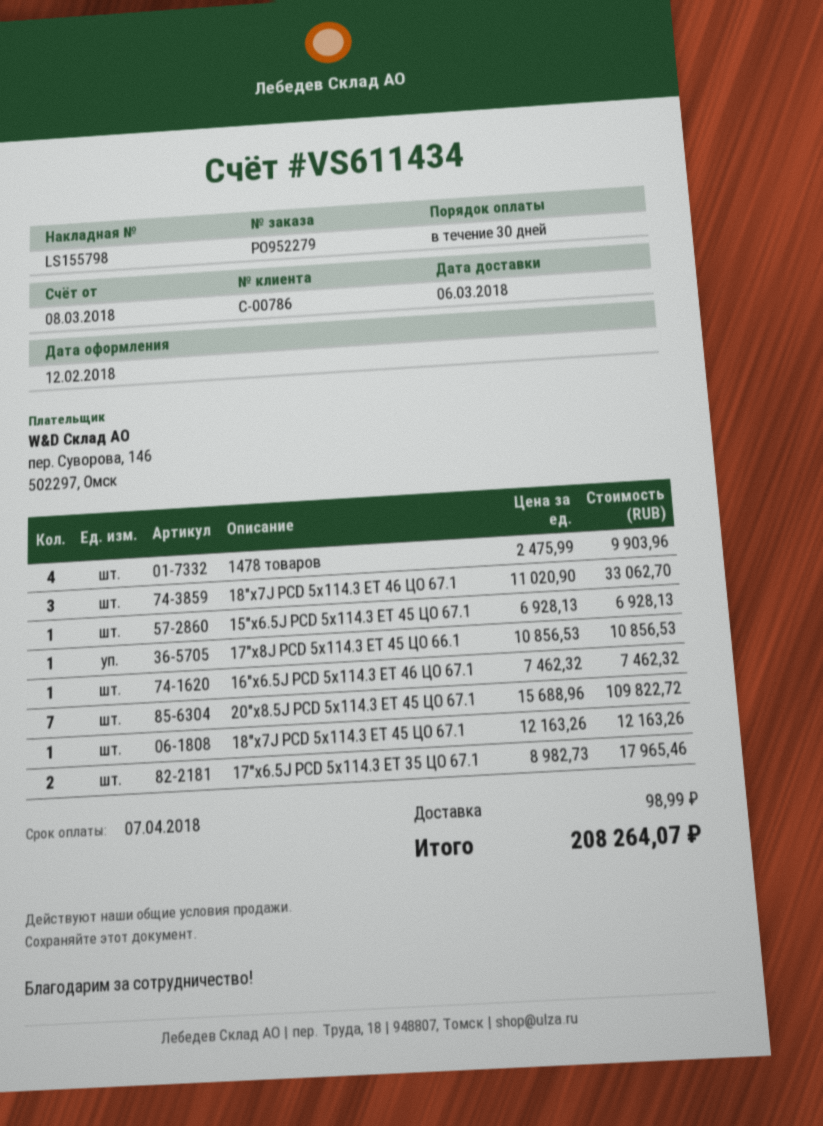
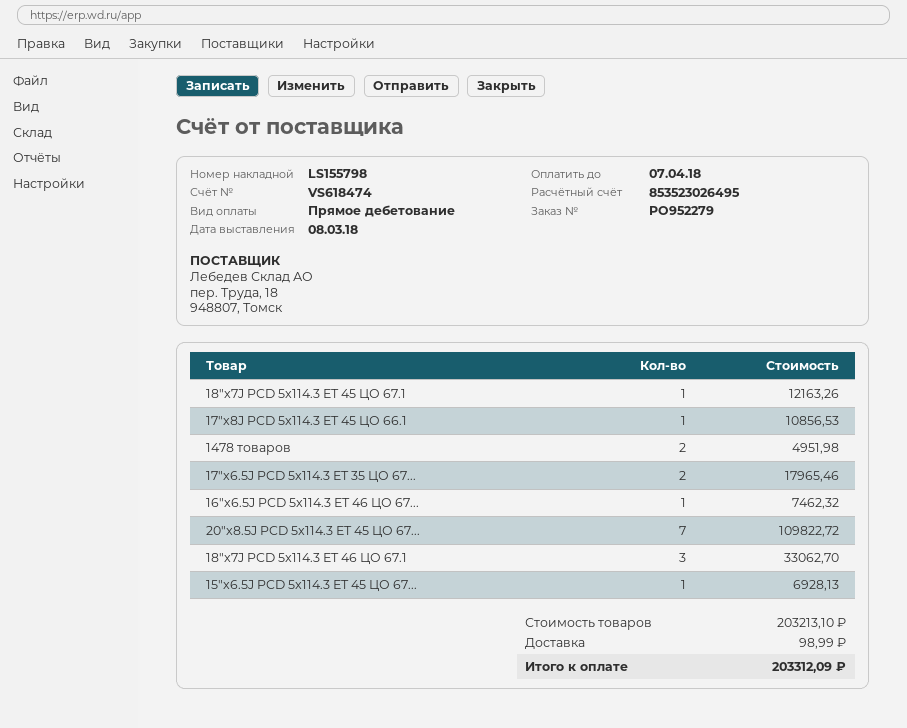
invoice number: VS611434 -> VS618474
1478 товаров: 4 for 9903.96 -> 2 for 4951.98
total: 208264.07 -> 203312.09

